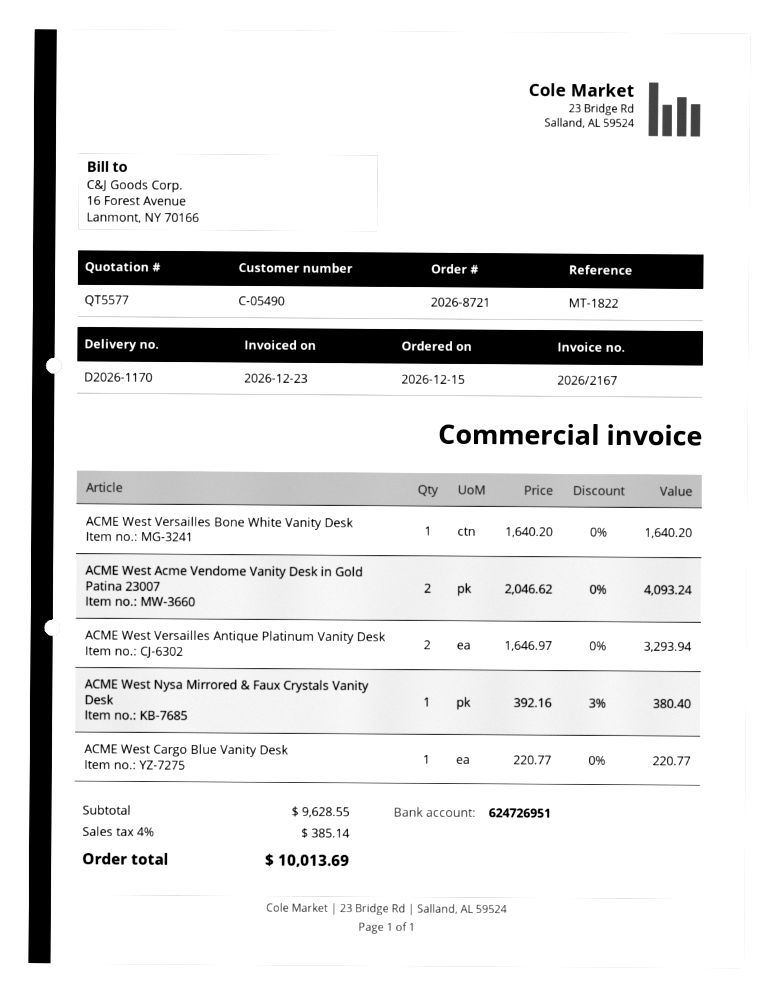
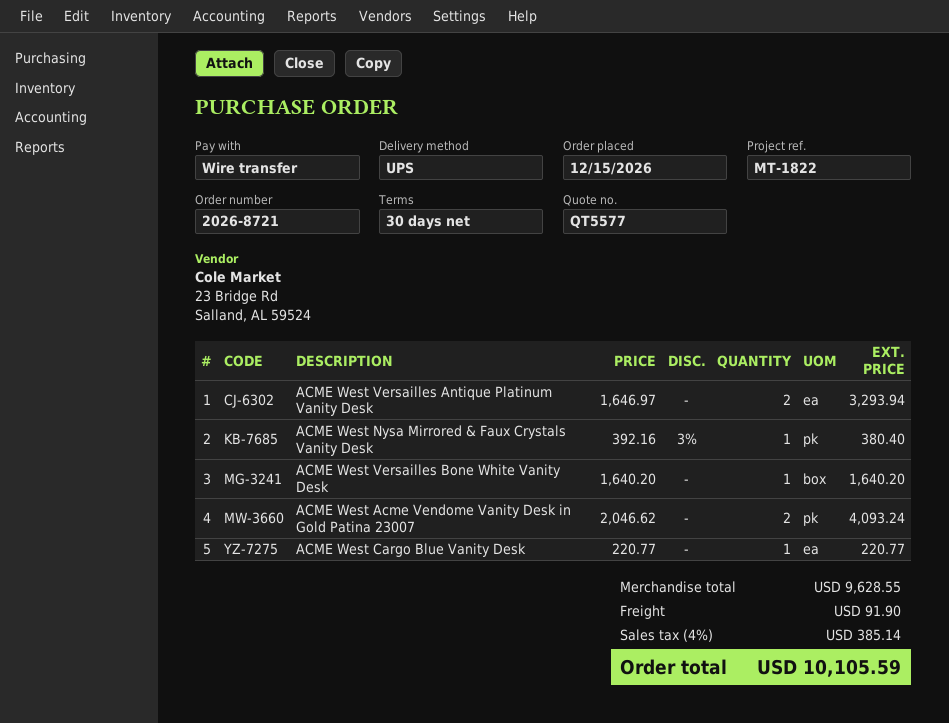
shipping: none -> 91.90
total: 10013.69 -> 10105.59

